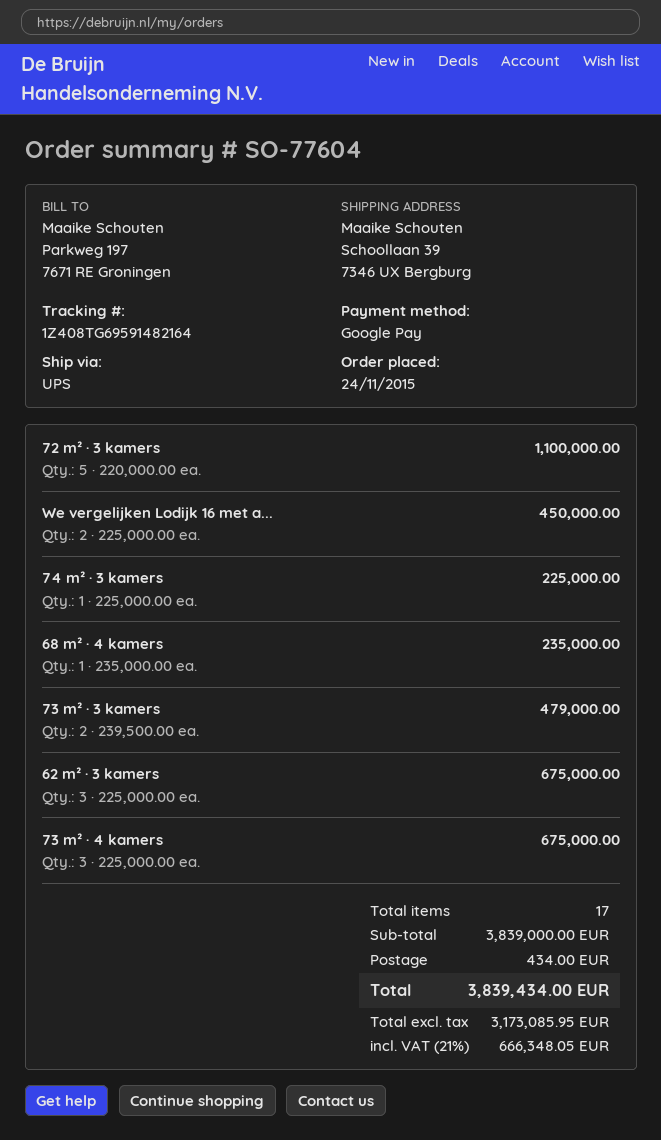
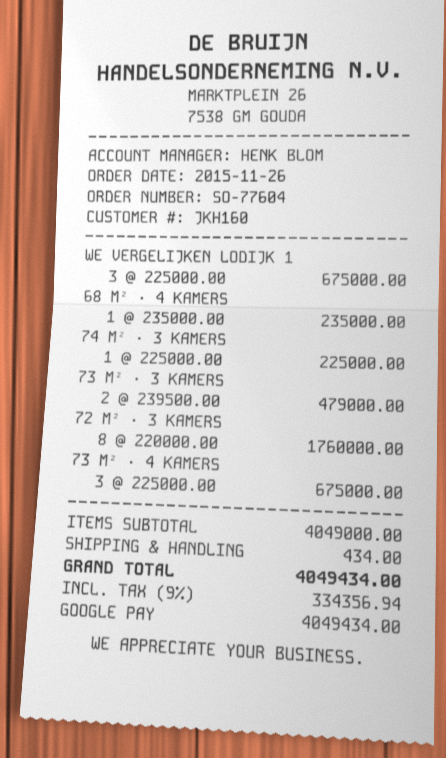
order date: 2015-11-24 -> 2015-11-26
72 m² · 3 kamers: 5 x 220000.00 = 1100000.00 -> 8 x 220000.00 = 1760000.00
We vergelijken Lodijk 16 met a...: 2 x 225000.00 = 450000.00 -> 3 x 225000.00 = 675000.00
62 m² · 3 kamers: 3 x 225000.00 = 675000.00 -> none
subtotal: 3839000.00 -> 4049000.00
tax: 21% = 666348.05 -> 9% = 334356.94
total: 3839434.00 -> 4049434.00

